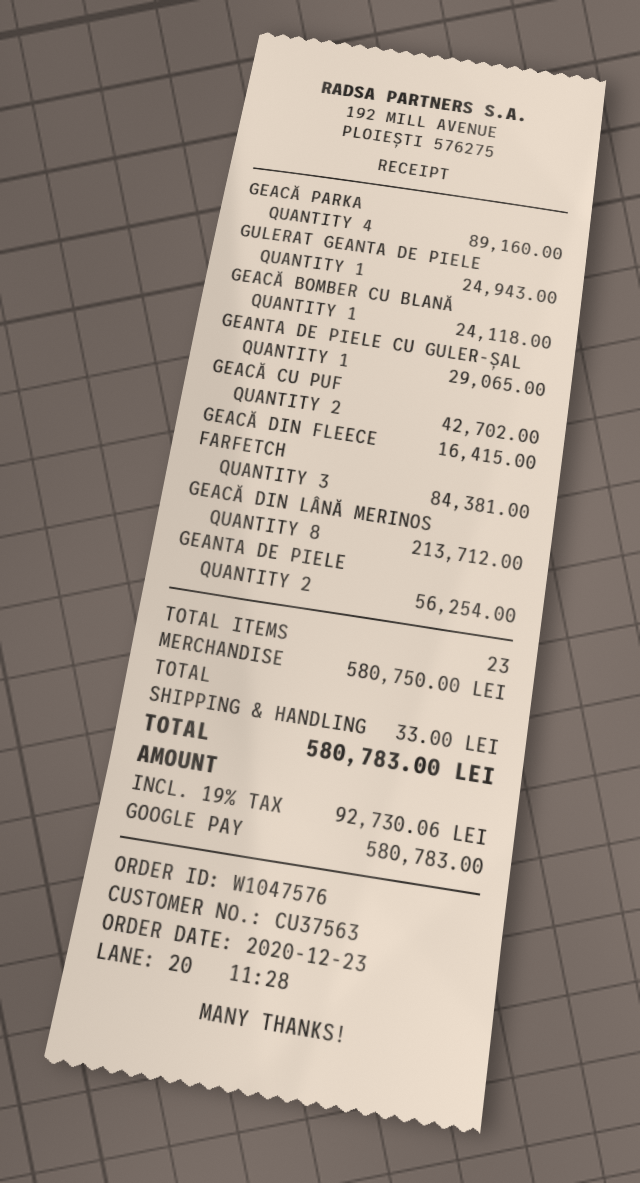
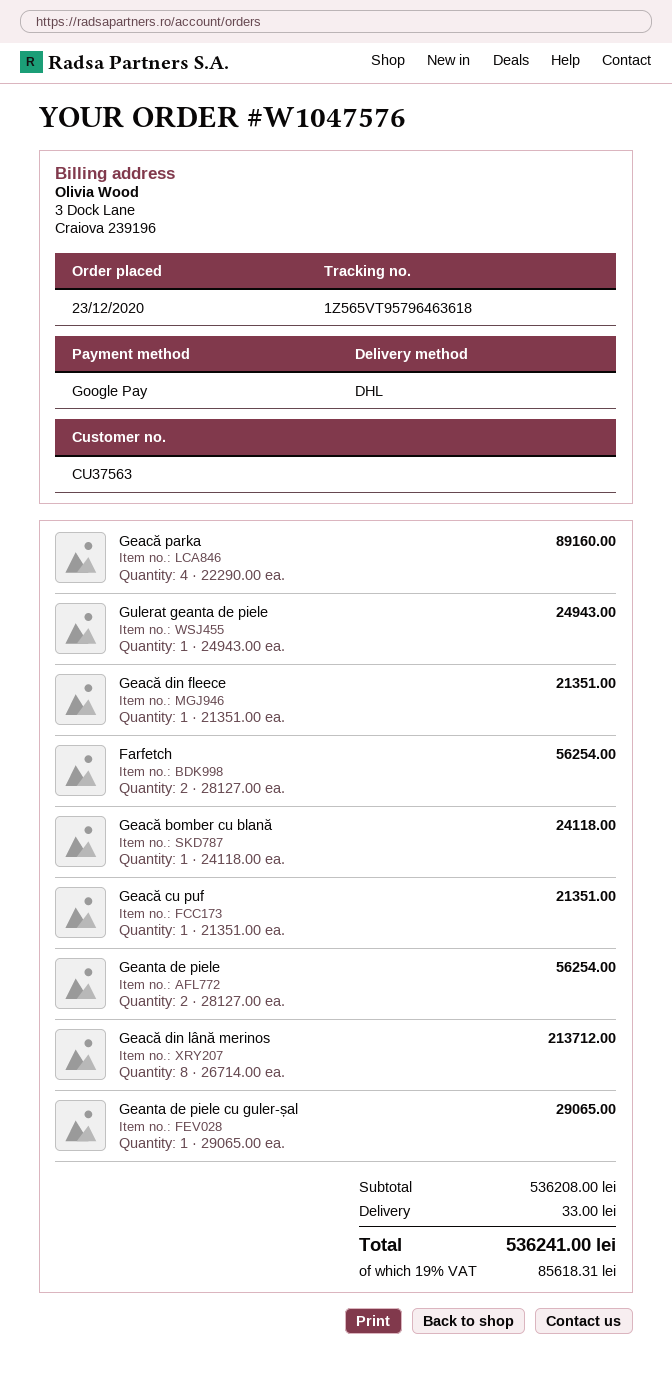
GEACĂ CU PUF: 2 for 42702.00 -> 1 for 21351.00
GEACĂ DIN FLEECE: 1 for 16415.00 -> 1 for 21351.00
FARFETCH: 3 for 84381.00 -> 2 for 56254.00
subtotal: 580750.00 -> 536208.00
tax: 19% = 92730.06 -> 19% = 85618.31
total: 580783.00 -> 536241.00

